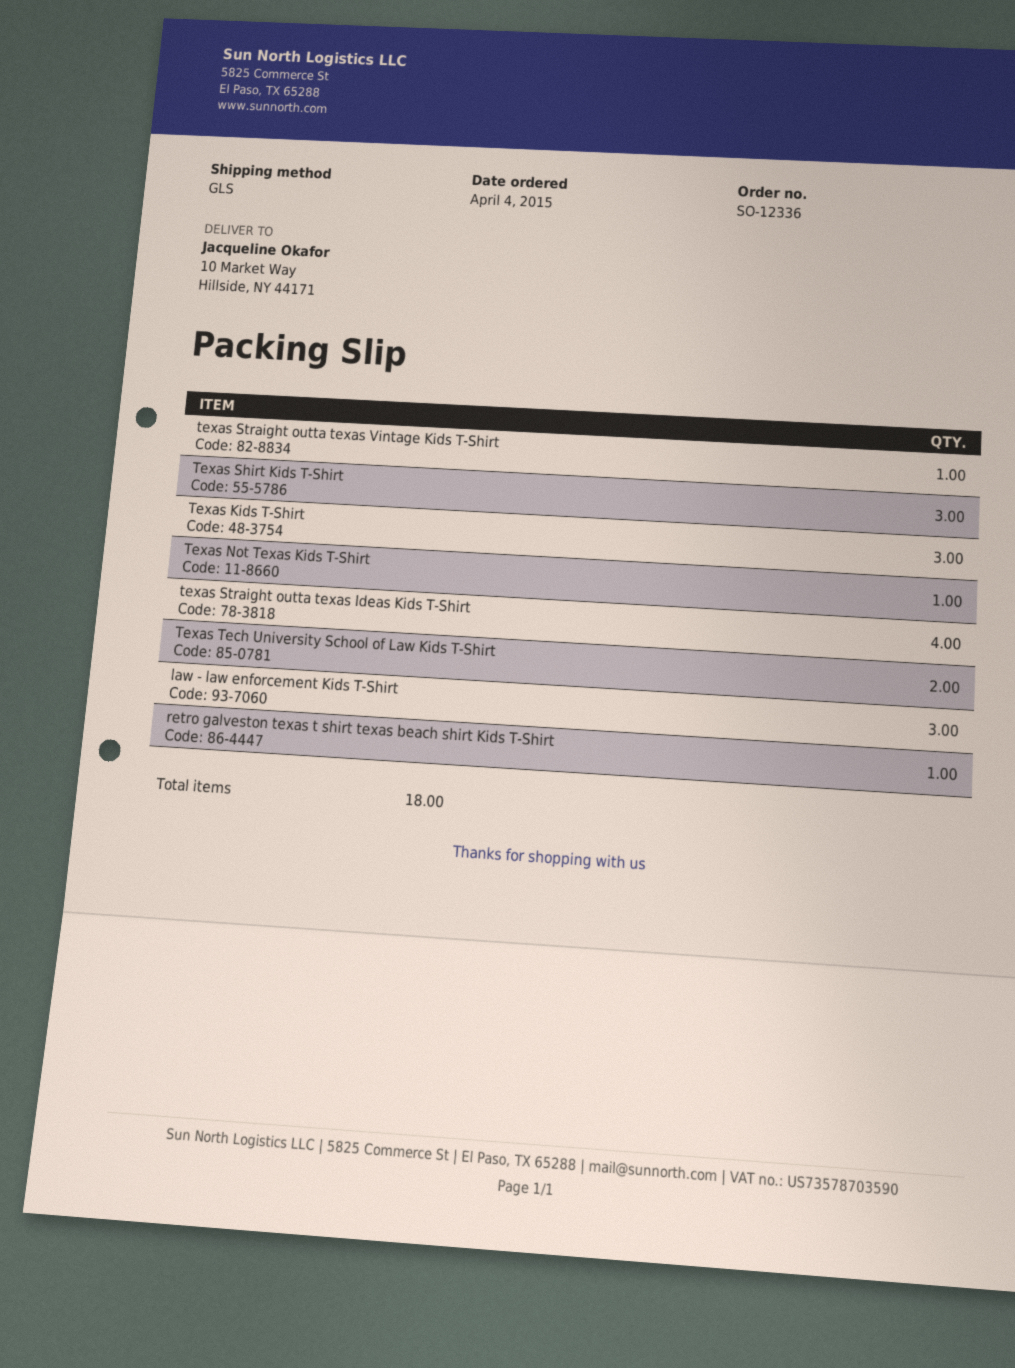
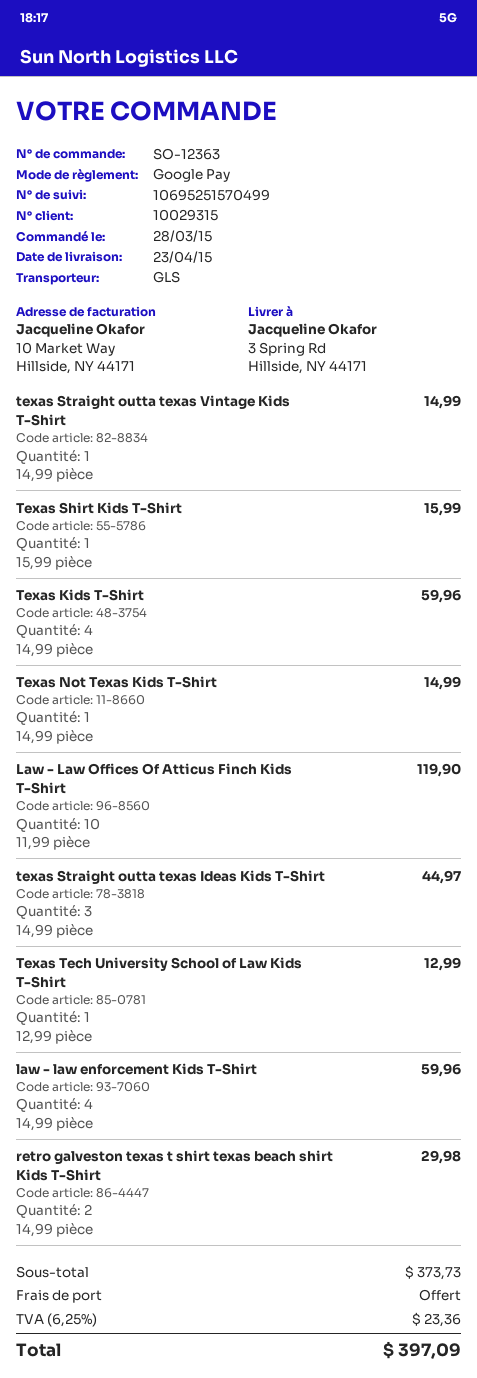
order number: SO-12336 -> SO-12363
order date: 2015-04-04 -> 2015-03-28
ship to: 10 Market Way, Hillside, NY 44171 -> 3 Spring Rd, Hillside, NY 44171
Texas Shirt Kids T-Shirt: 3 -> 1
Texas Kids T-Shirt: 3 -> 4
texas Straight outta texas Ideas Kids T-Shirt: 4 -> 3
Texas Tech University School of Law Kids T-Shirt: 2 -> 1
law - law enforcement Kids T-Shirt: 3 -> 4
retro galveston texas t shirt texas beach shirt Kids T-Shirt: 1 -> 2
Law - Law Offices Of Atticus Finch Kids T-Shirt: none -> 10

